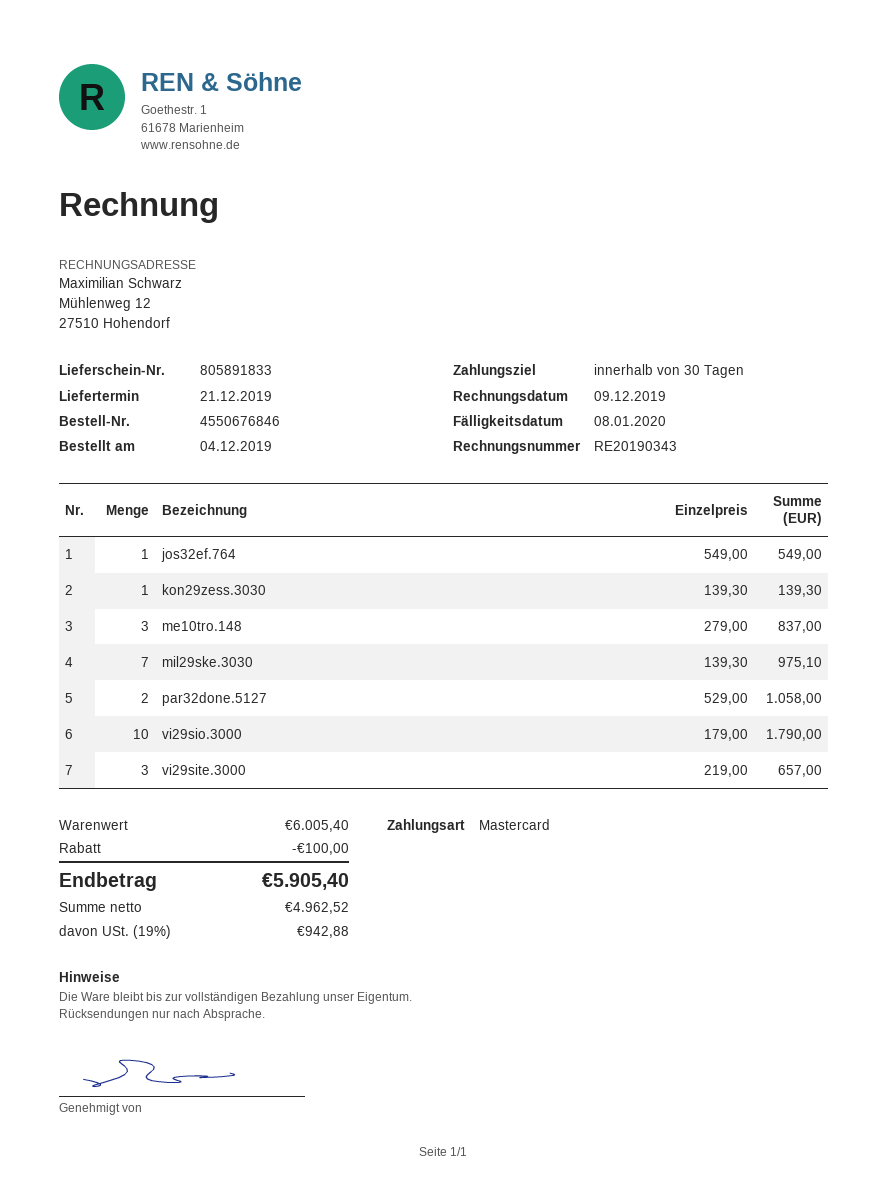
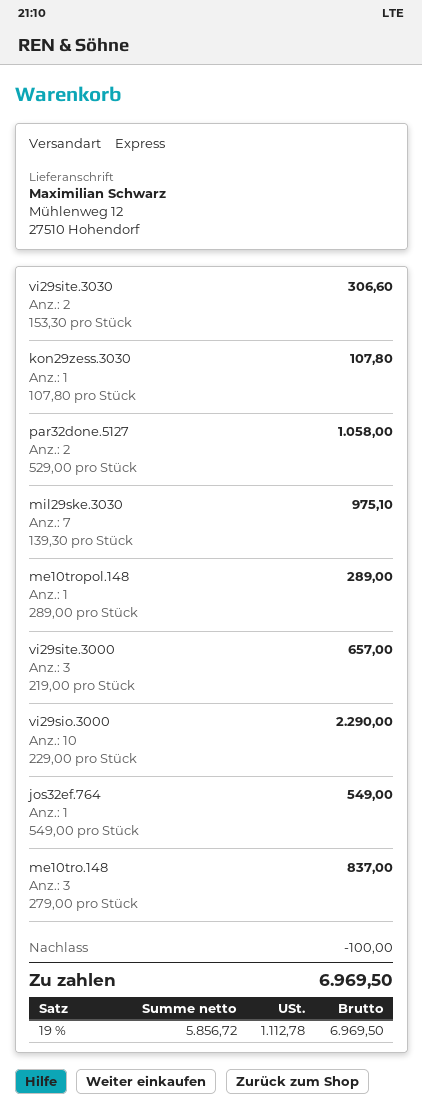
kon29zess.3030: 1 x 139.30 = 139.30 -> 1 x 107.80 = 107.80
vi29sio.3000: 10 x 179.00 = 1790.00 -> 10 x 229.00 = 2290.00
vi29site.3030: none -> 2 x 153.30 = 306.60
me10tropol.148: none -> 1 x 289.00 = 289.00
net: 4962.52 -> 5856.72
tax: 19% = 942.88 -> 19% = 1112.78
total: 5905.40 -> 6969.50

